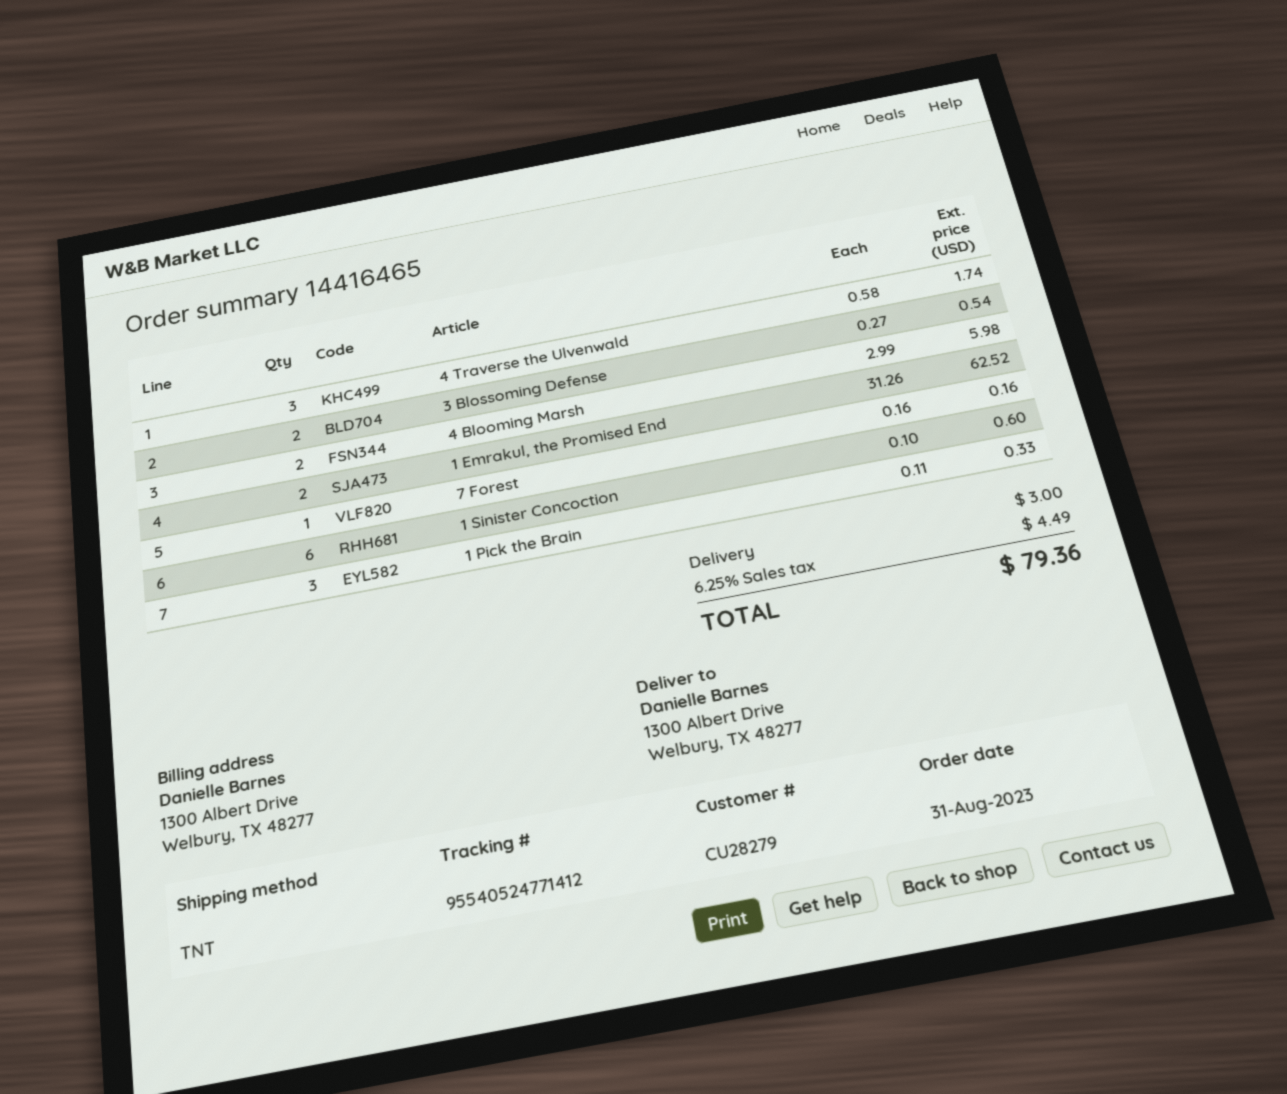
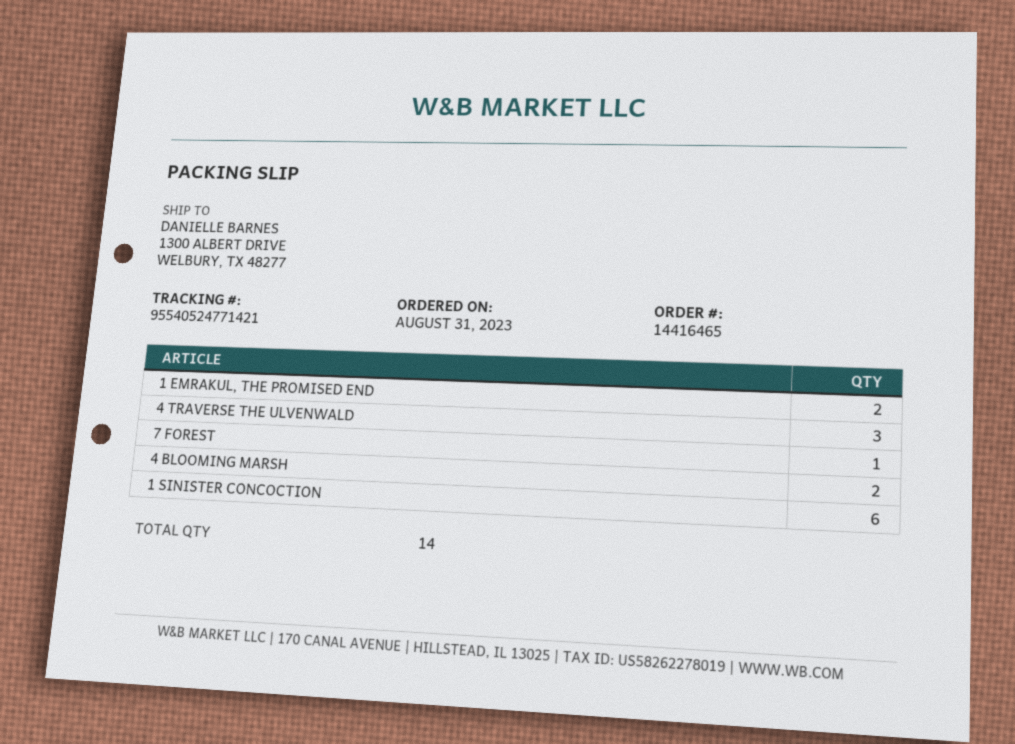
tracking number: 95540524771412 -> 95540524771421
3 Blossoming Defense: 2 -> none
1 Pick the Brain: 3 -> none

